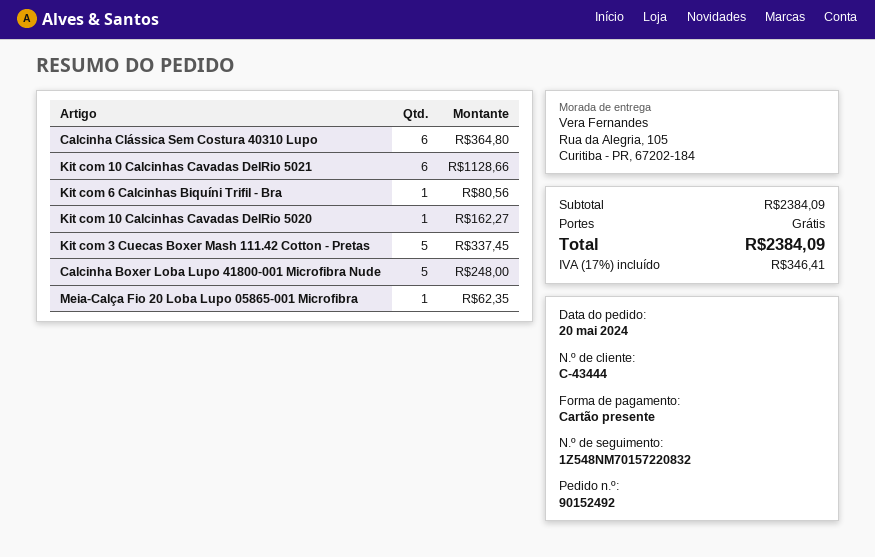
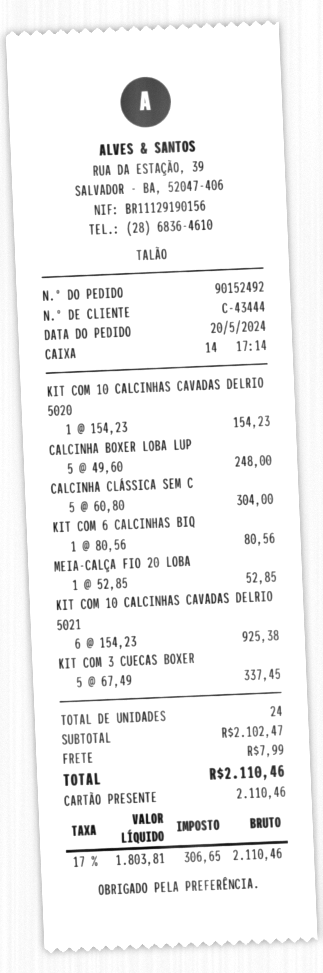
Calcinha Clássica Sem Costura 40310 Lupo: 6 for 364.80 -> 5 for 304.00
Kit com 10 Calcinhas Cavadas DelRio 5021: 6 for 1128.66 -> 6 for 925.38
Kit com 10 Calcinhas Cavadas DelRio 5020: 1 for 162.27 -> 1 for 154.23
Meia-Calça Fio 20 Loba Lupo 05865-001 Microfibra: 1 for 62.35 -> 1 for 52.85
subtotal: 2384.09 -> 2102.47
shipping: 0.00 -> 7.99
tax: 17% = 346.41 -> 17% = 306.65
total: 2384.09 -> 2110.46

